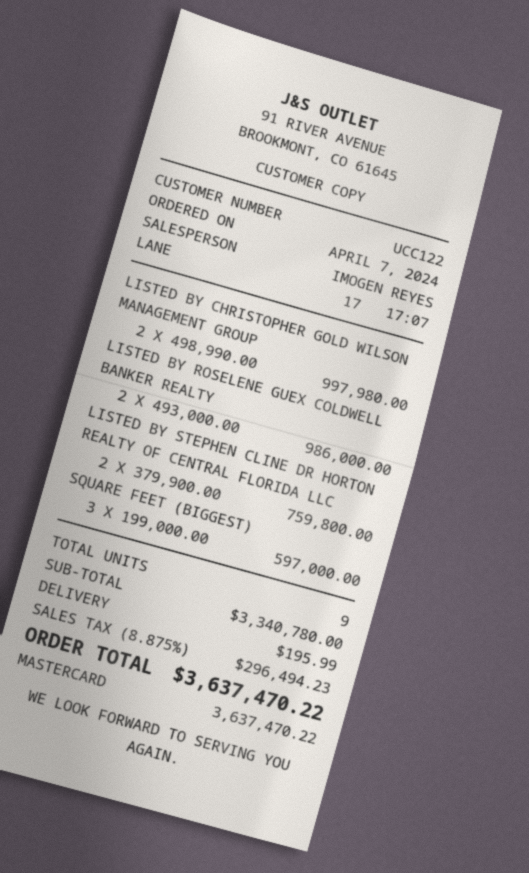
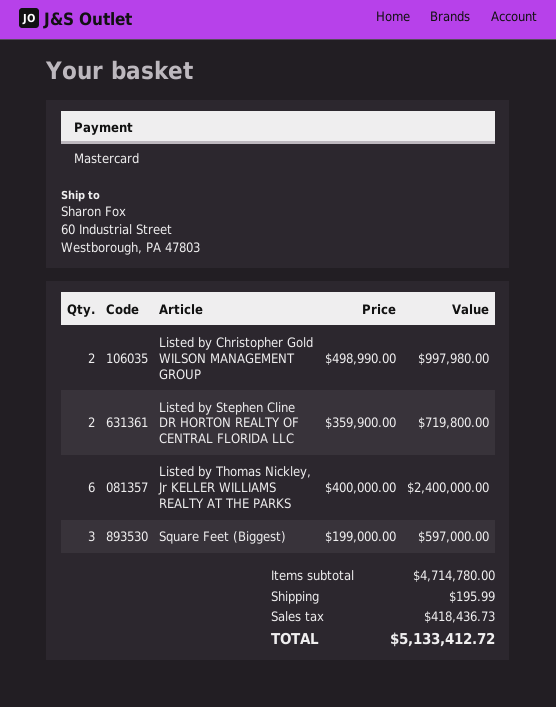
LISTED BY ROSELENE GUEX COLDWELL BANKER REALTY: 2 x 493000.00 = 986000.00 -> none
LISTED BY STEPHEN CLINE DR HORTON REALTY OF CENTRAL FLORIDA LLC: 2 x 379900.00 = 759800.00 -> 2 x 359900.00 = 719800.00
Listed by Thomas Nickley, Jr KELLER WILLIAMS REALTY AT THE PARKS: none -> 6 x 400000.00 = 2400000.00
subtotal: 3340780.00 -> 4714780.00
tax: 296494.23 -> 418436.73
total: 3637470.22 -> 5133412.72

